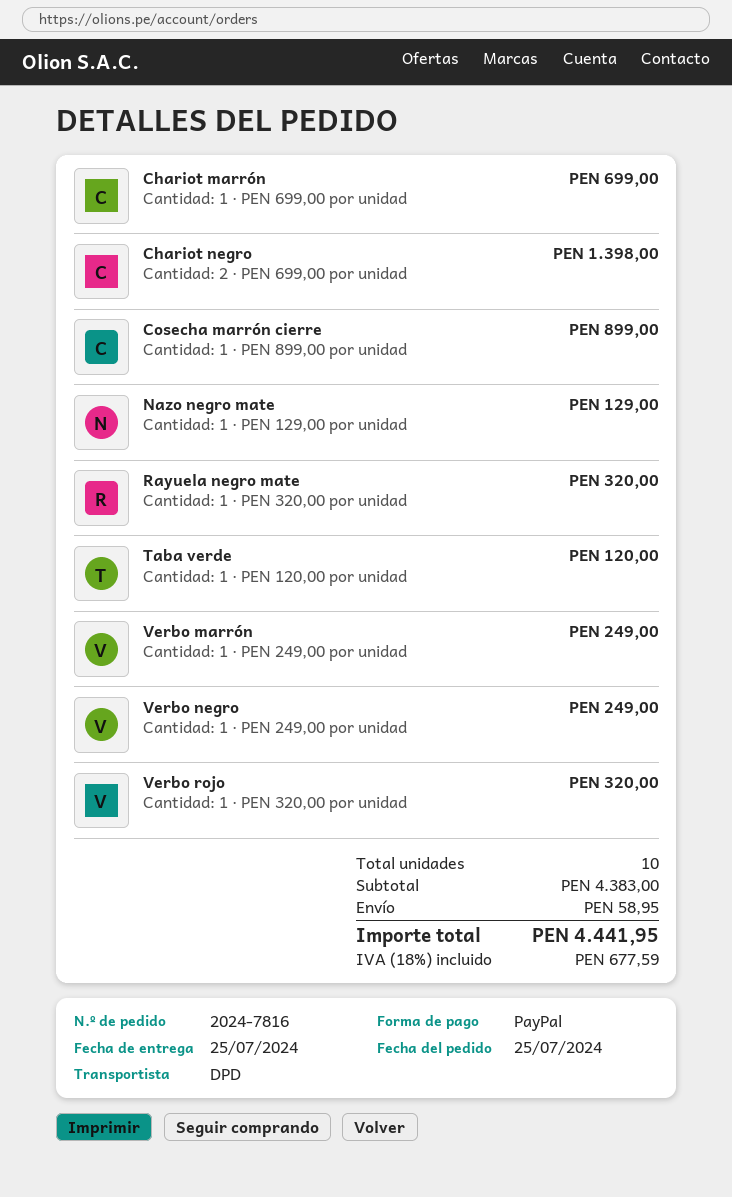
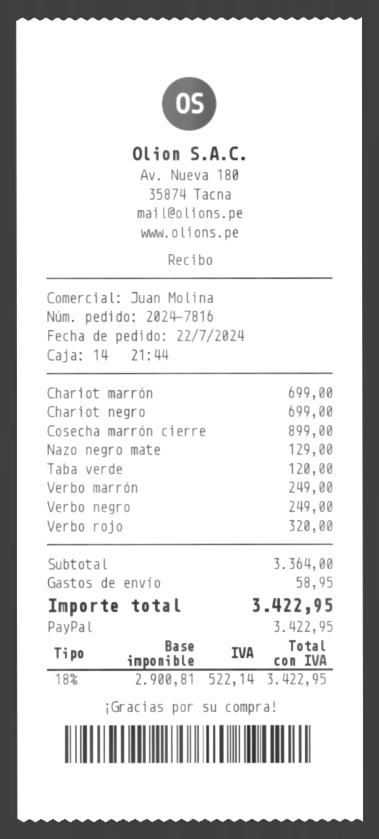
order date: 2024-07-25 -> 2024-07-22
Chariot negro: 2 x 699.00 = 1398.00 -> 1 x 699.00 = 699.00
Rayuela negro mate: 1 x 320.00 = 320.00 -> none
subtotal: 4383.00 -> 3364.00
tax: 18% = 677.59 -> 18% = 522.14
total: 4441.95 -> 3422.95

